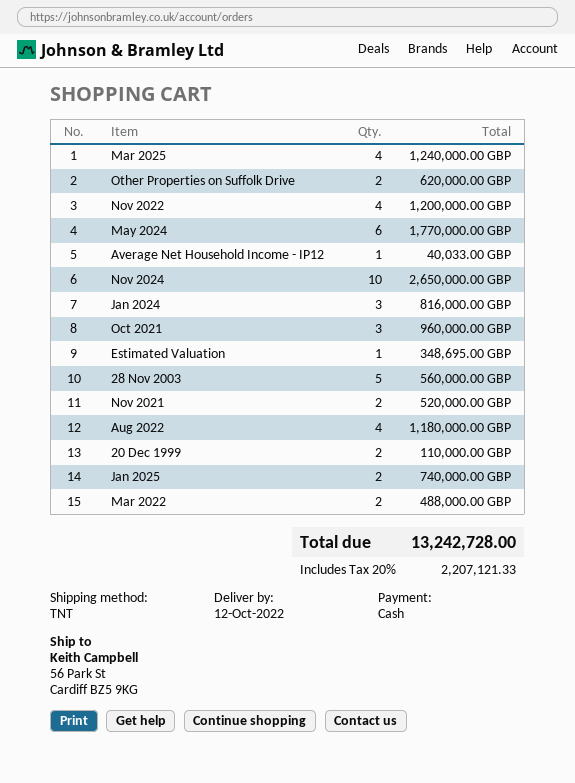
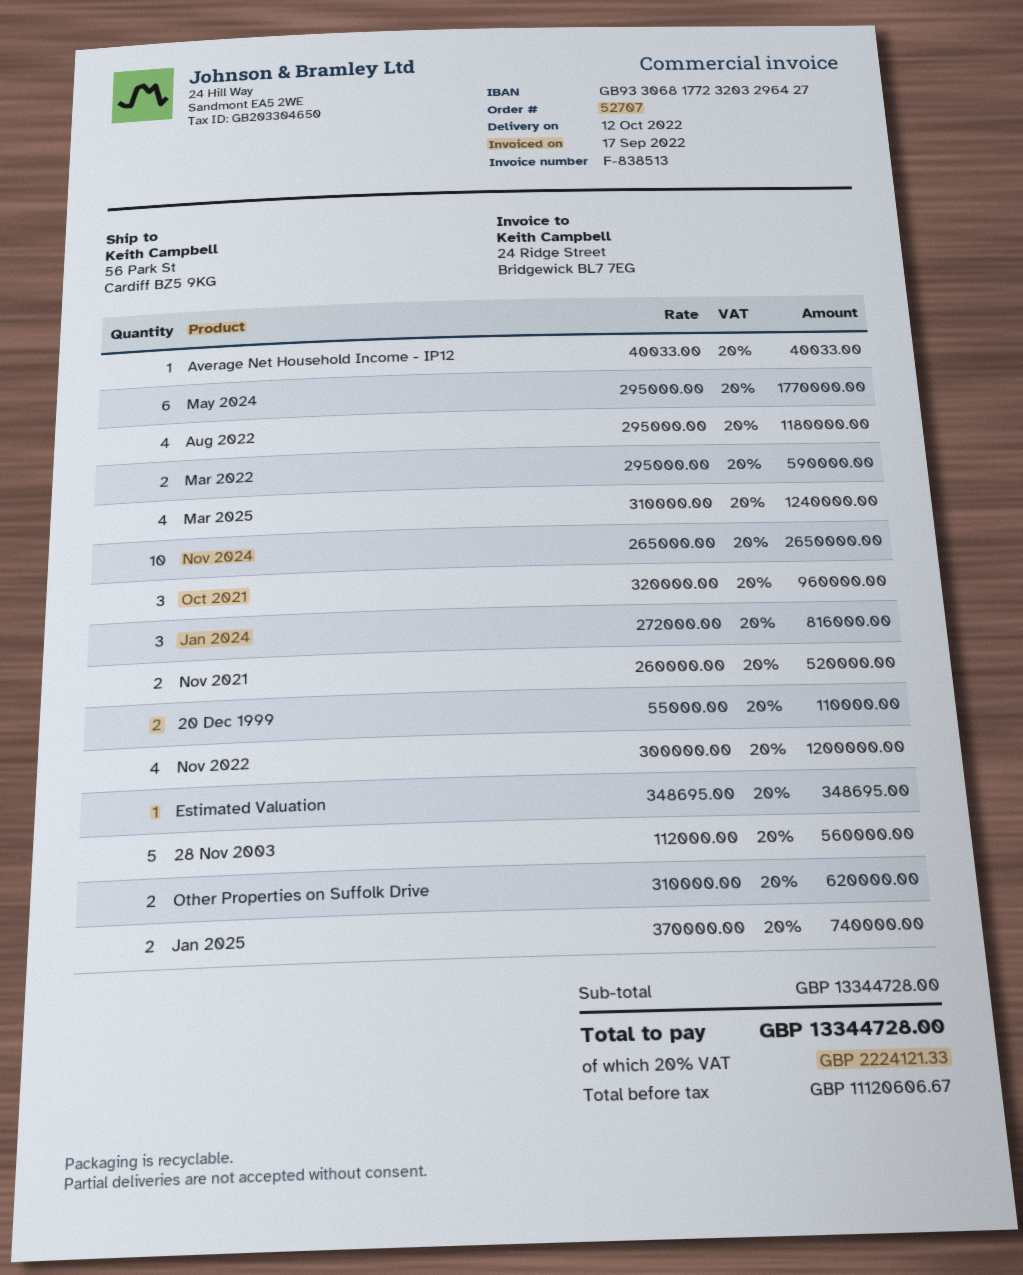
Mar 2022: 2 for 488000.00 -> 2 for 590000.00
tax: 20% = 2207121.33 -> 20% = 2224121.33
total: 13242728.00 -> 13344728.00

